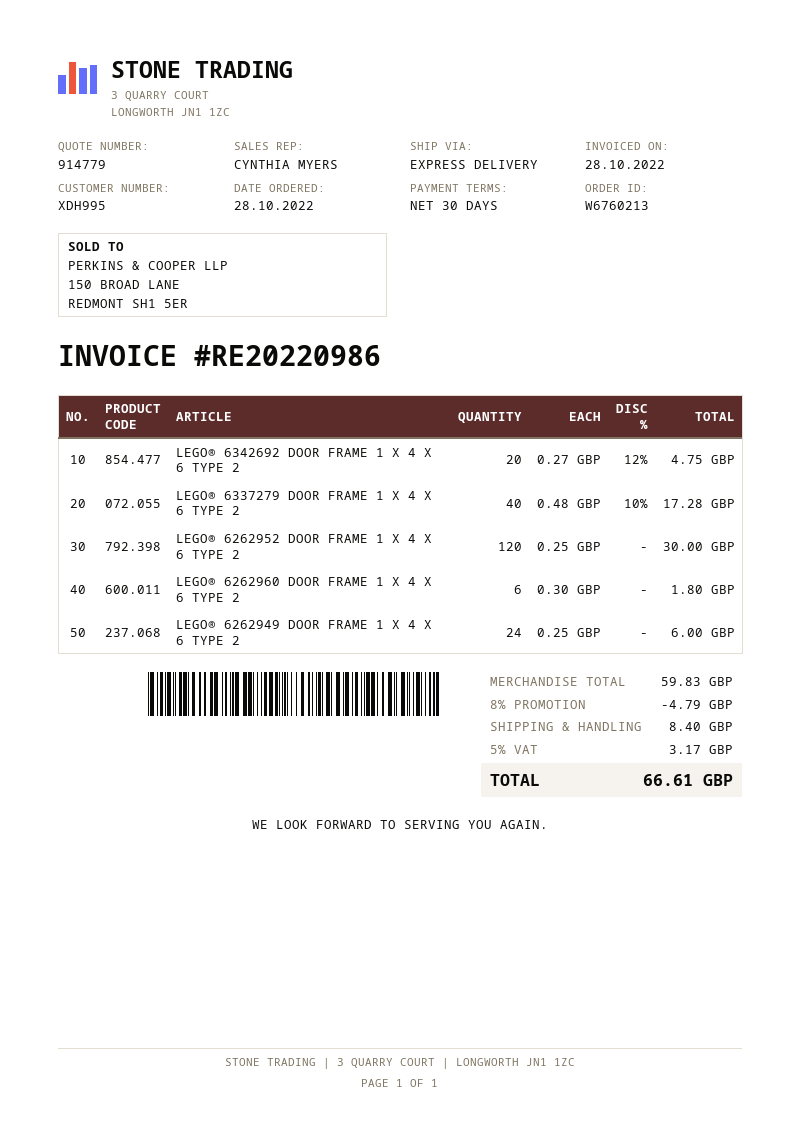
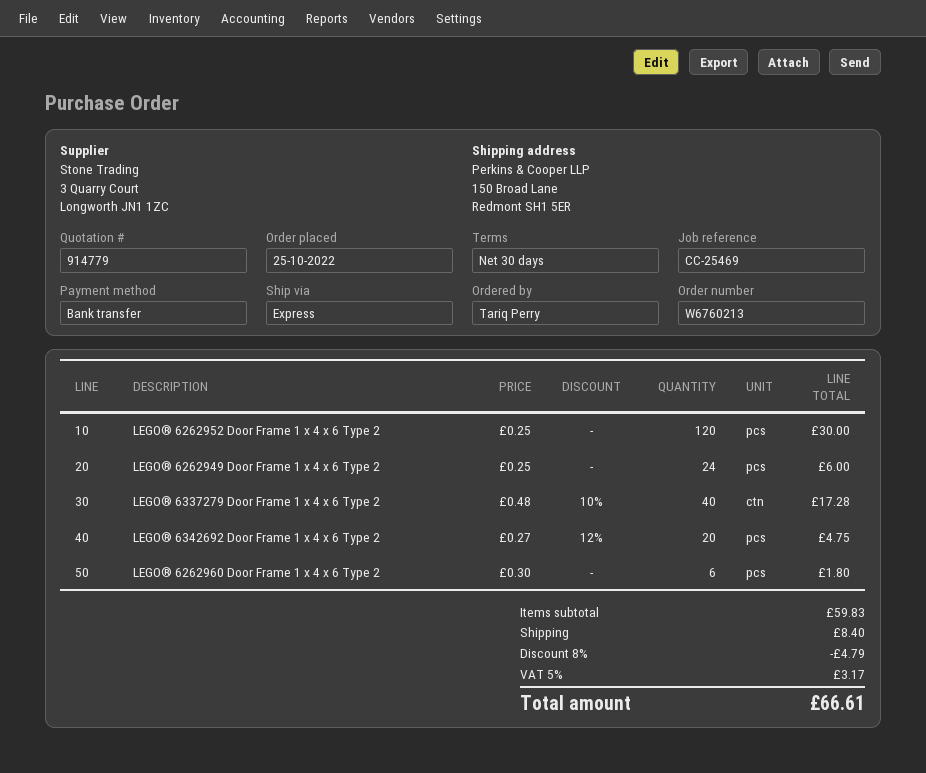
order date: 2022-10-28 -> 2022-10-25

